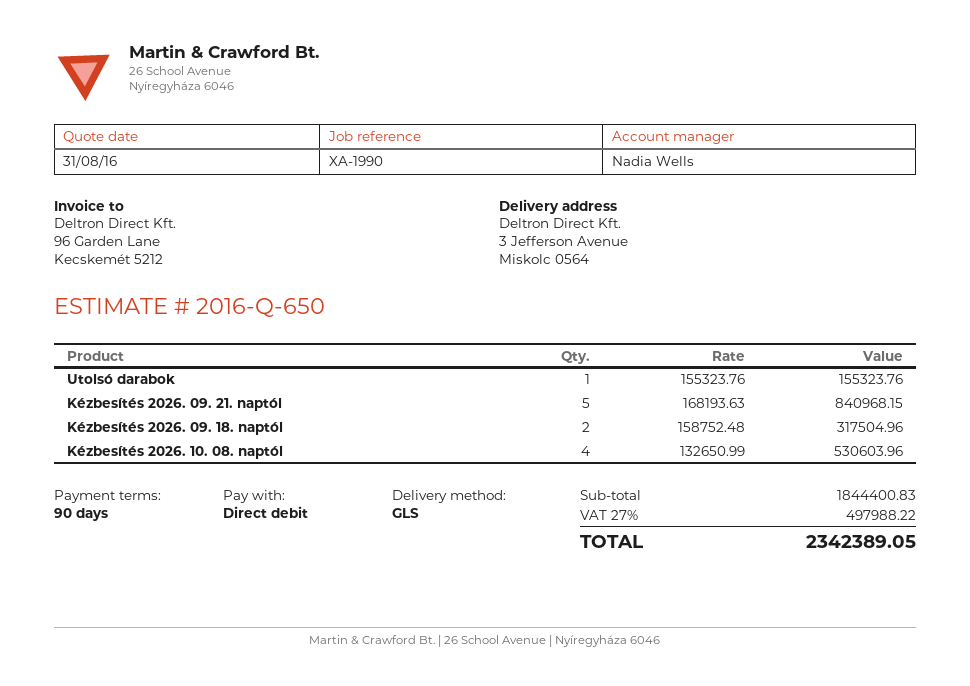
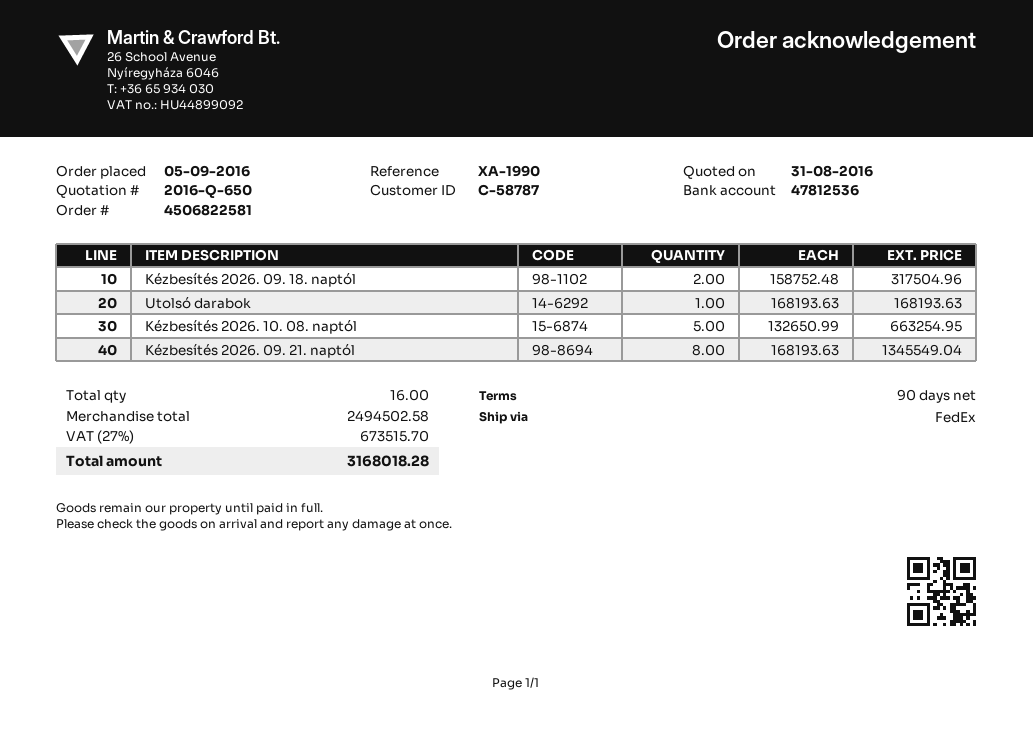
shipping method: GLS -> FedEx
Utolsó darabok: 1 x 155323.76 = 155323.76 -> 1 x 168193.63 = 168193.63
Kézbesítés 2026. 09. 21. naptól: 5 x 168193.63 = 840968.15 -> 8 x 168193.63 = 1345549.04
Kézbesítés 2026. 10. 08. naptól: 4 x 132650.99 = 530603.96 -> 5 x 132650.99 = 663254.95
subtotal: 1844400.83 -> 2494502.58
tax: 27% = 497988.22 -> 27% = 673515.70
total: 2342389.05 -> 3168018.28

